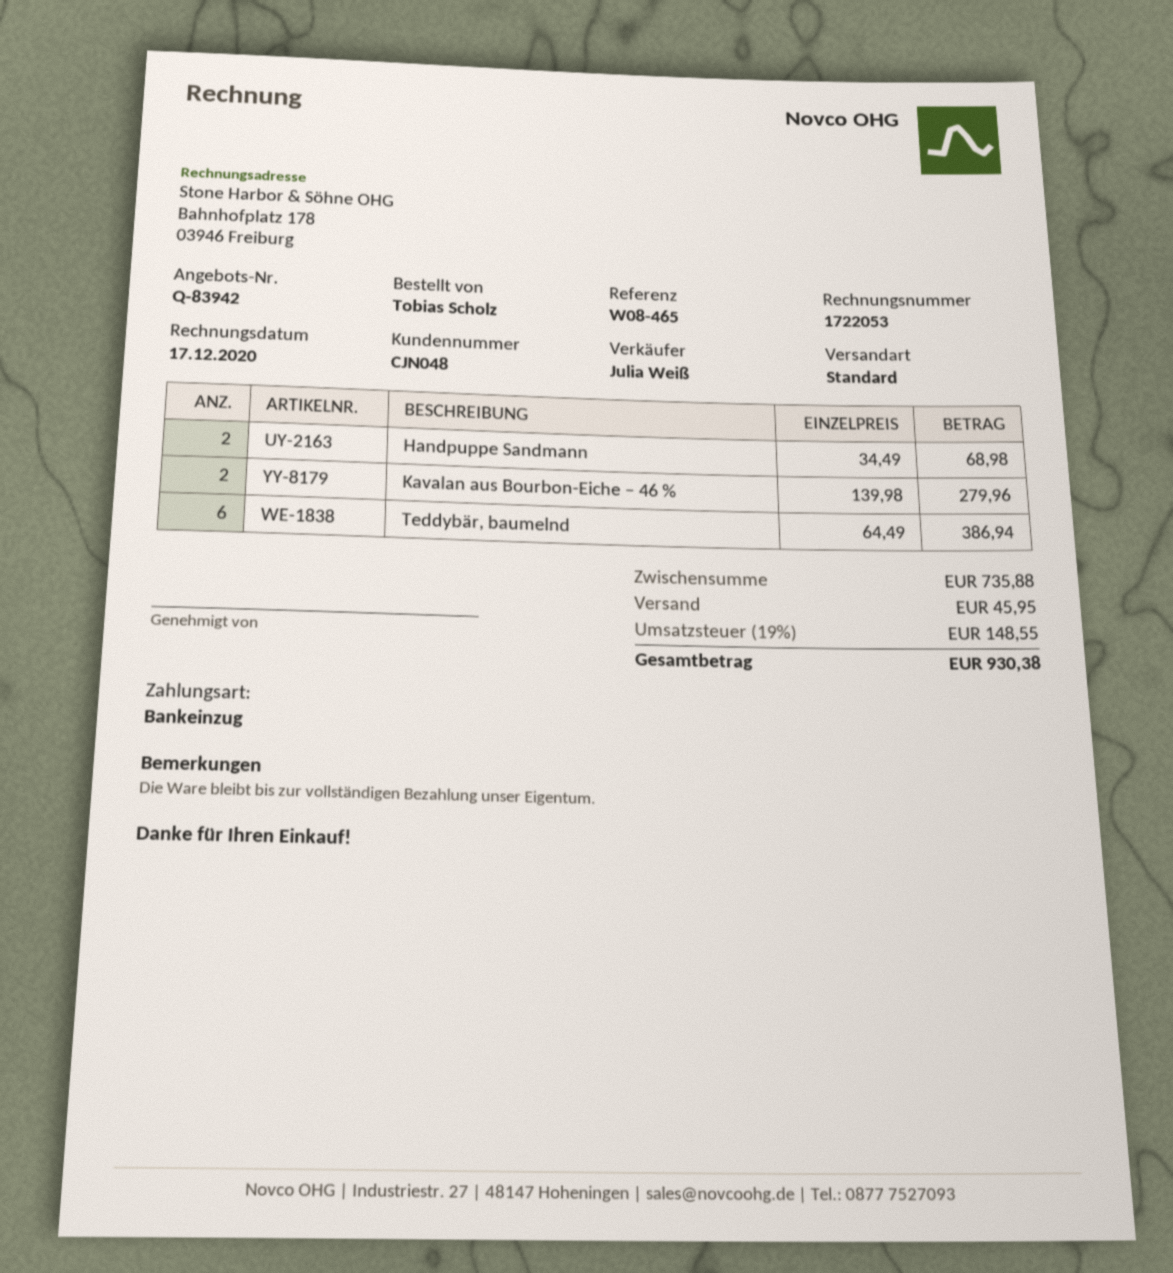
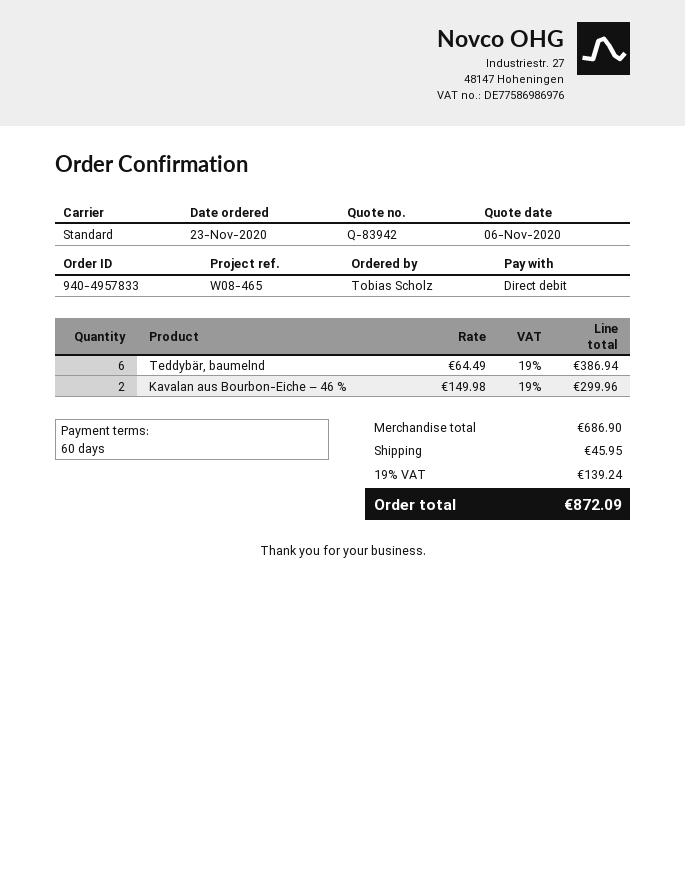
Handpuppe Sandmann: 2 x 34.49 = 68.98 -> none
Kavalan aus Bourbon-Eiche – 46 %: 2 x 139.98 = 279.96 -> 2 x 149.98 = 299.96
subtotal: 735.88 -> 686.90
tax: 19% = 148.55 -> 19% = 139.24
total: 930.38 -> 872.09

